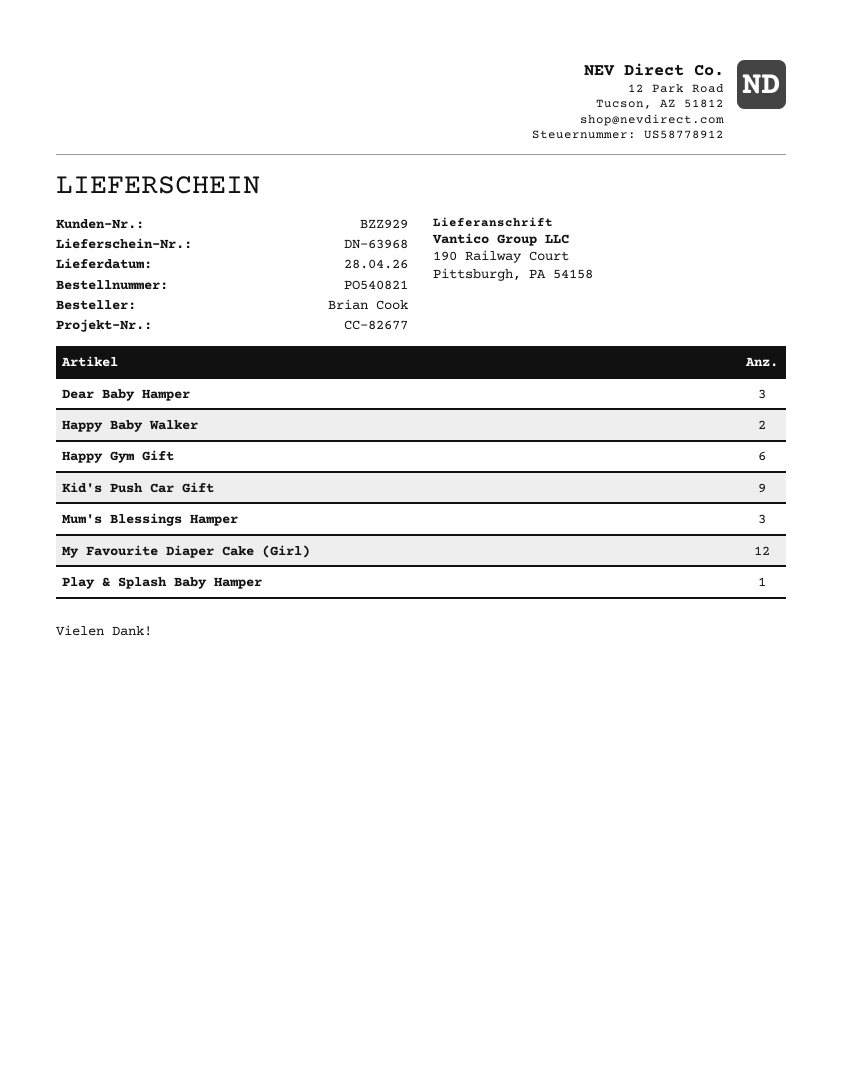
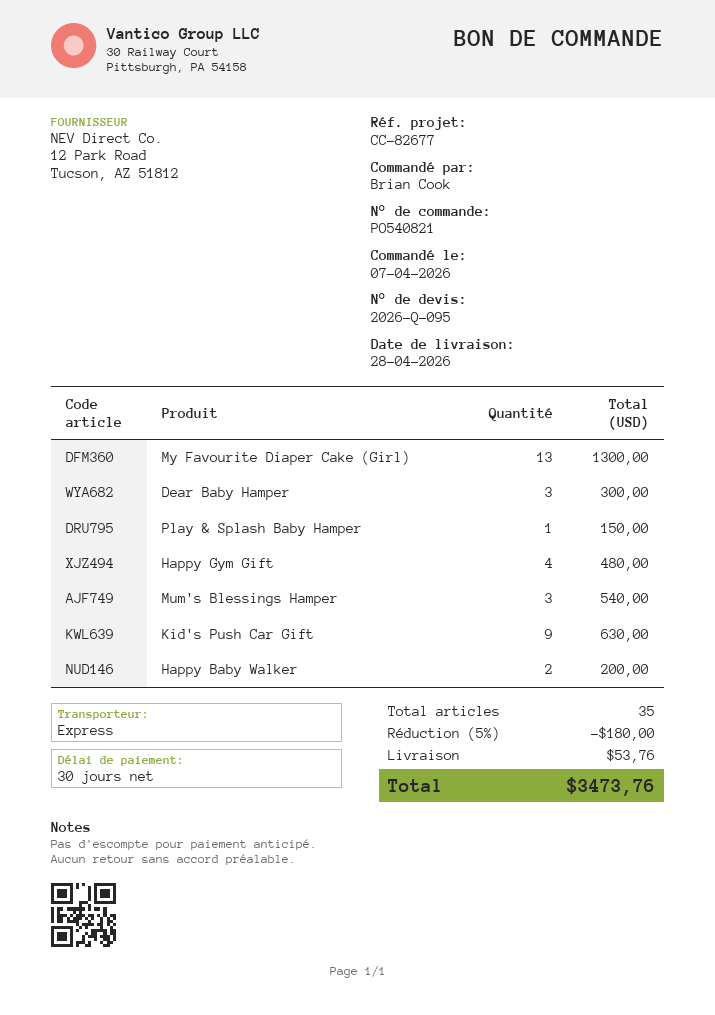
Happy Gym Gift: 6 -> 4
My Favourite Diaper Cake (Girl): 12 -> 13

